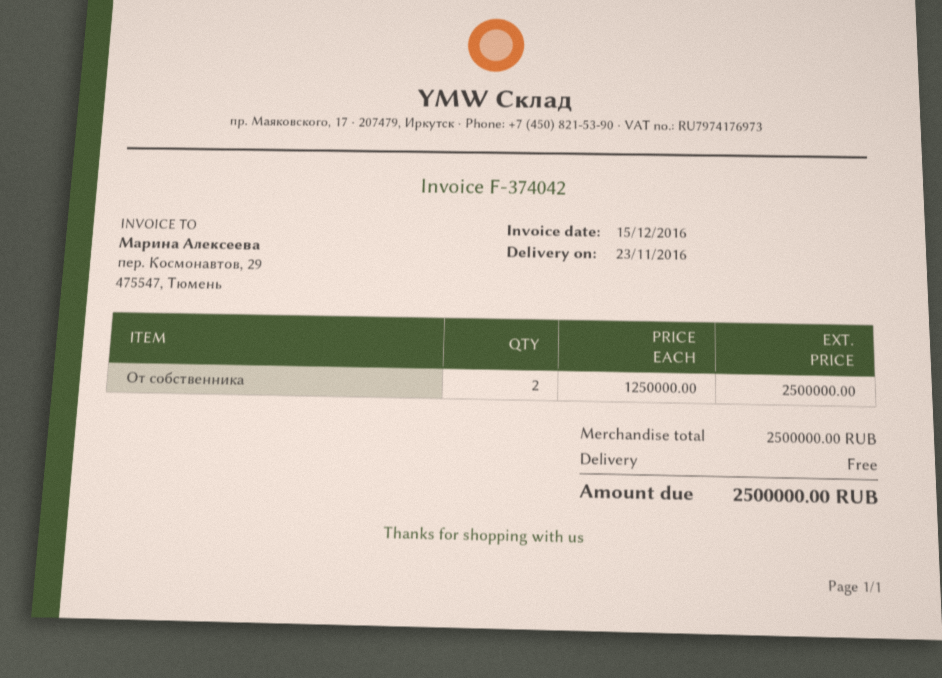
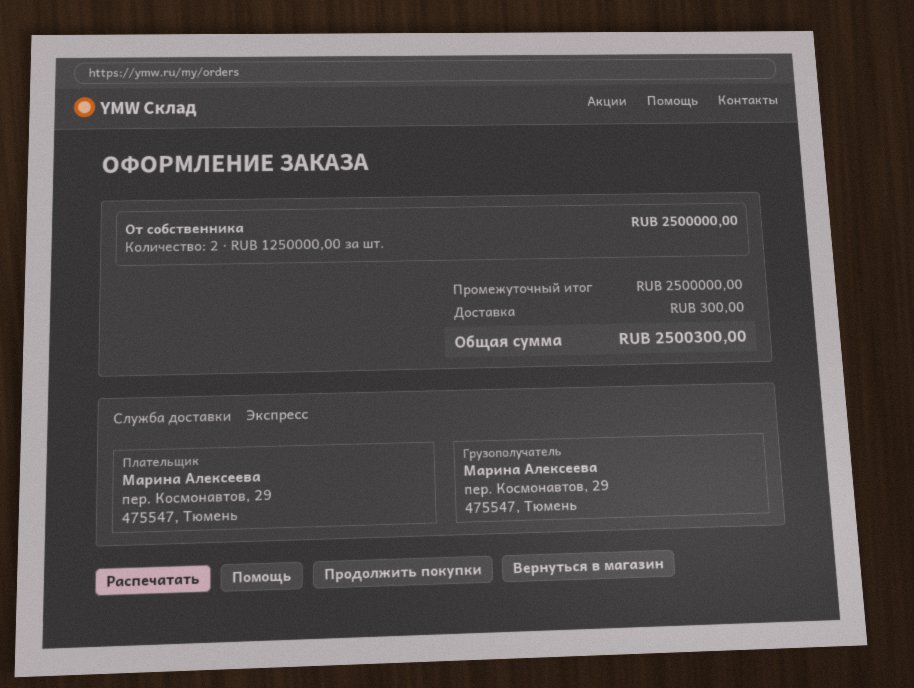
shipping: 0.00 -> 300.00
total: 2500000.00 -> 2500300.00

